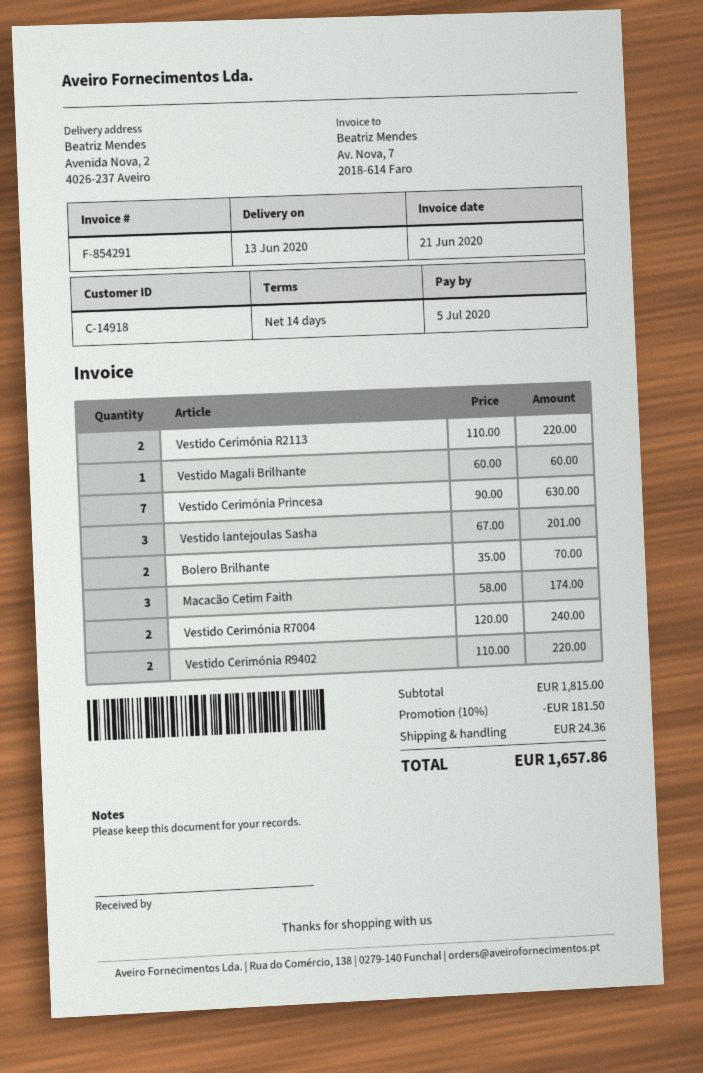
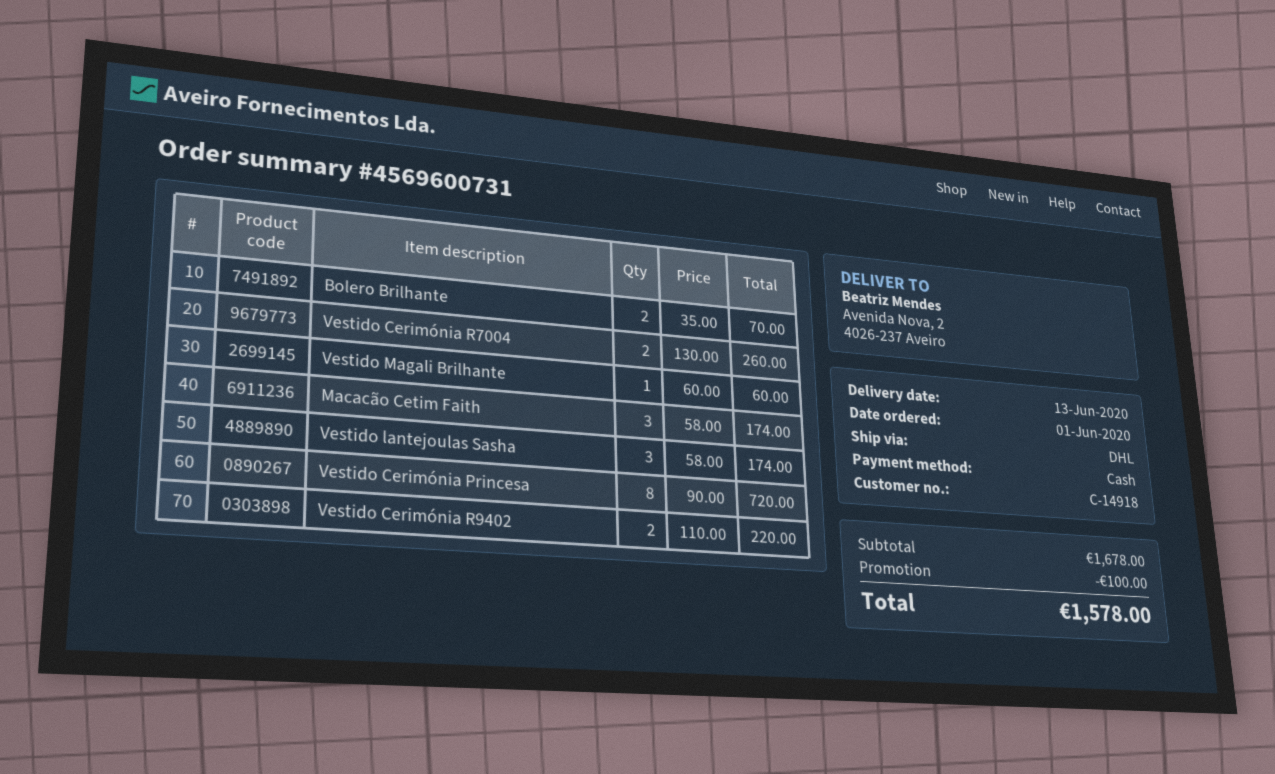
Vestido Cerimónia R2113: 2 x 110.00 = 220.00 -> none
Vestido Cerimónia Princesa: 7 x 90.00 = 630.00 -> 8 x 90.00 = 720.00
Vestido lantejoulas Sasha: 3 x 67.00 = 201.00 -> 3 x 58.00 = 174.00
Vestido Cerimónia R7004: 2 x 120.00 = 240.00 -> 2 x 130.00 = 260.00
subtotal: 1815.00 -> 1678.00
discount: 181.50 -> 100.00
shipping: 24.36 -> none
total: 1657.86 -> 1578.00

